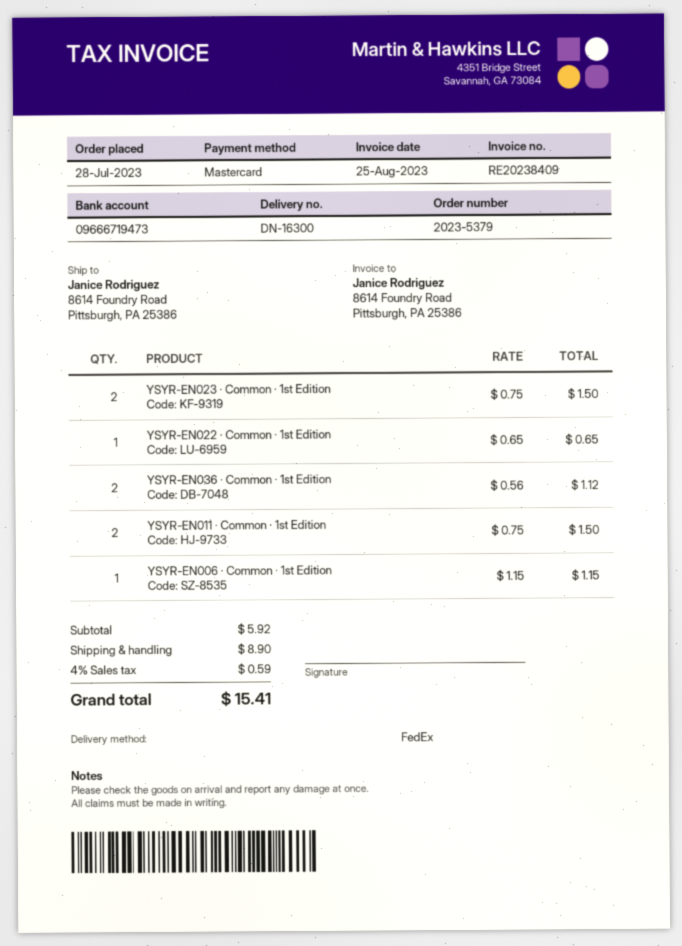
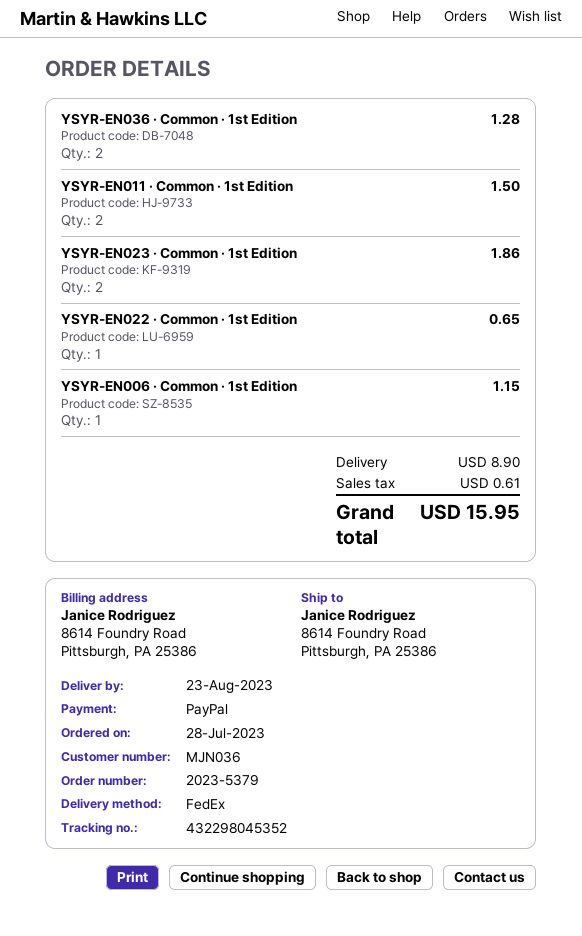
payment method: Mastercard -> PayPal
YSYR-EN023 · Common · 1st Edition: 2 for 1.50 -> 2 for 1.86
YSYR-EN036 · Common · 1st Edition: 2 for 1.12 -> 2 for 1.28
tax: 0.59 -> 0.61
total: 15.41 -> 15.95

